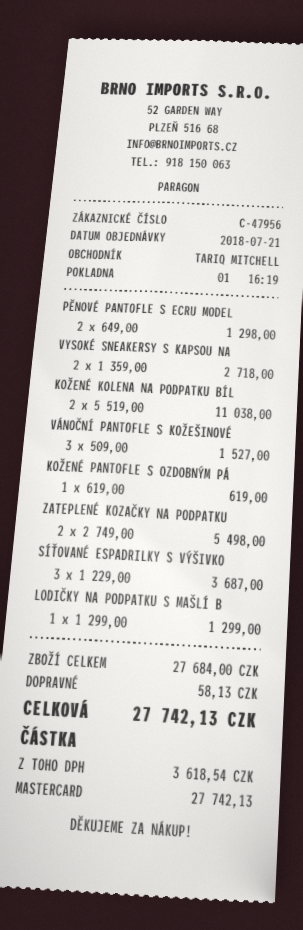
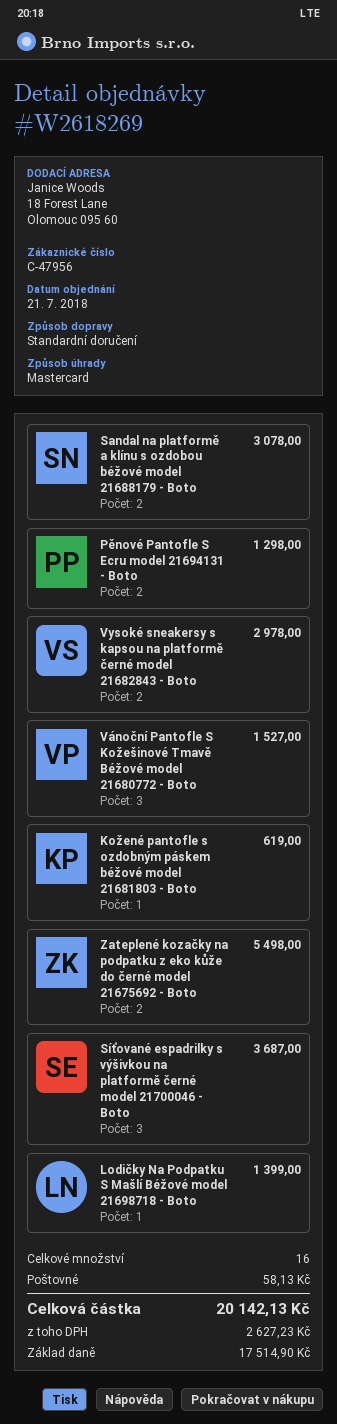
VYSOKÉ SNEAKERSY S KAPSOU NA: 2 for 2718.00 -> 2 for 2978.00
KOŽENÉ KOLENA NA PODPATKU BÍL: 2 for 11038.00 -> none
LODIČKY NA PODPATKU S MAŠLÍ B: 1 for 1299.00 -> 1 for 1399.00
Sandal na platformě a klínu s ozdobou béžové model 21688179 - Boto: none -> 2 for 3078.00
tax: 3618.54 -> 2627.23
total: 27742.13 -> 20142.13

